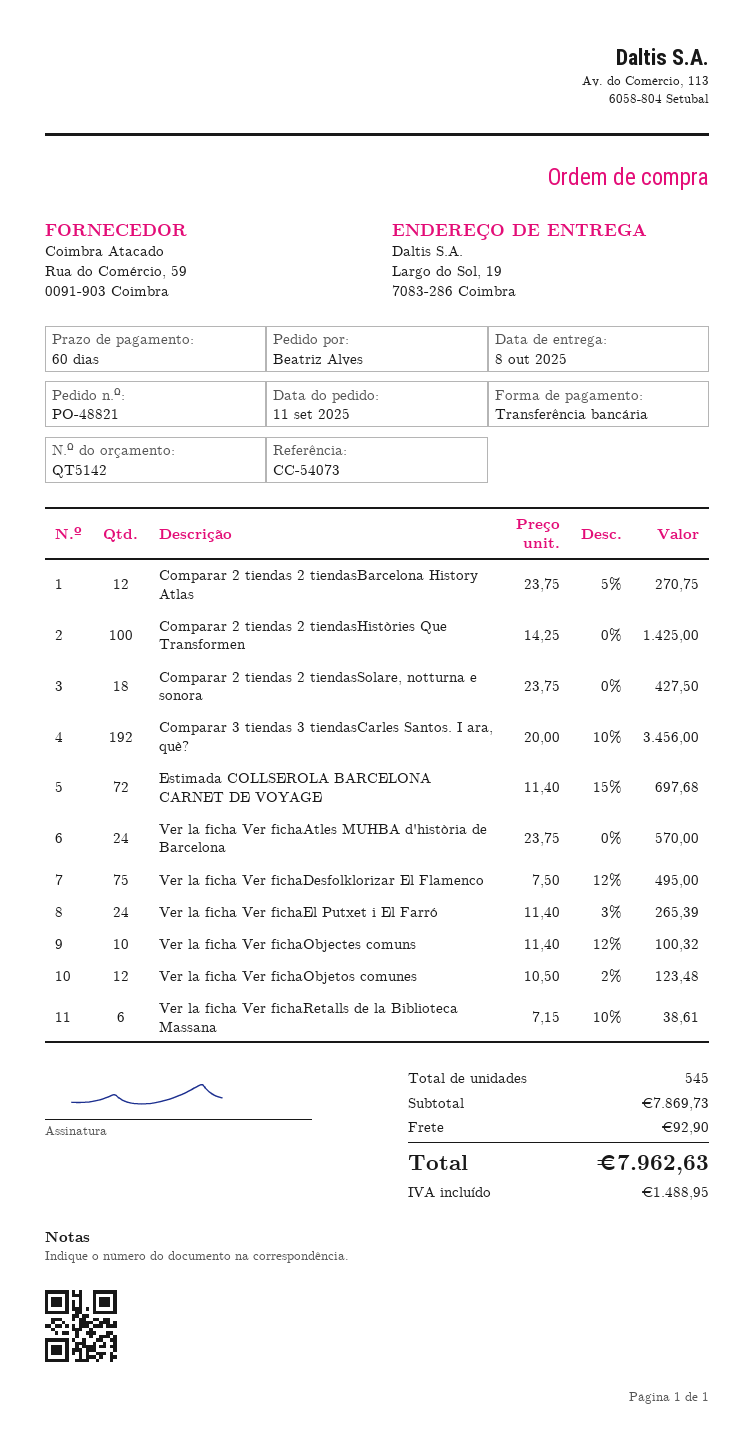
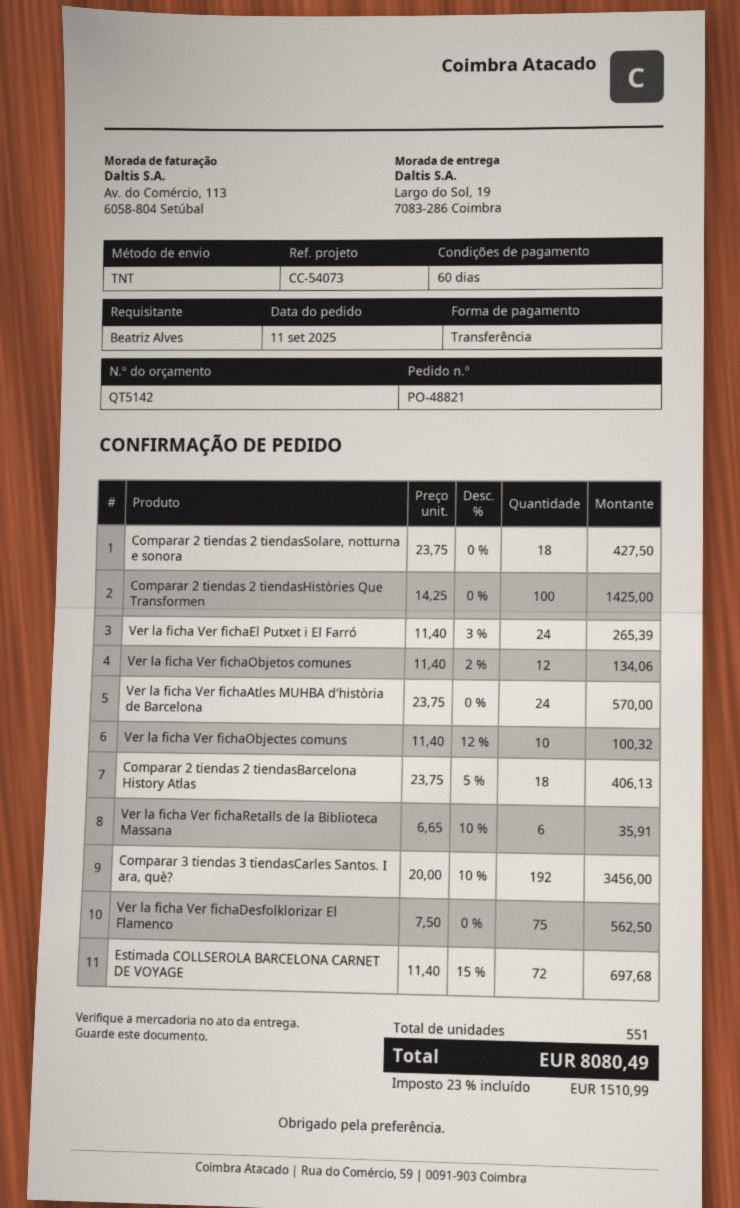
Comparar 2 tiendas 2 tiendasBarcelona History Atlas: 12 x 23.75 - 5% = 270.75 -> 18 x 23.75 - 5% = 406.13
Ver la ficha Ver fichaDesfolklorizar El Flamenco: 75 x 7.50 - 12% = 495.00 -> 75 x 7.50 = 562.50
Ver la ficha Ver fichaObjetos comunes: 12 x 10.50 - 2% = 123.48 -> 12 x 11.40 - 2% = 134.06
Ver la ficha Ver fichaRetalls de la Biblioteca Massana: 6 x 7.15 - 10% = 38.61 -> 6 x 6.65 - 10% = 35.91
total quantity: 545 -> 551
shipping: 92.90 -> none
tax: 1488.95 -> 1510.99
total: 7962.63 -> 8080.49

